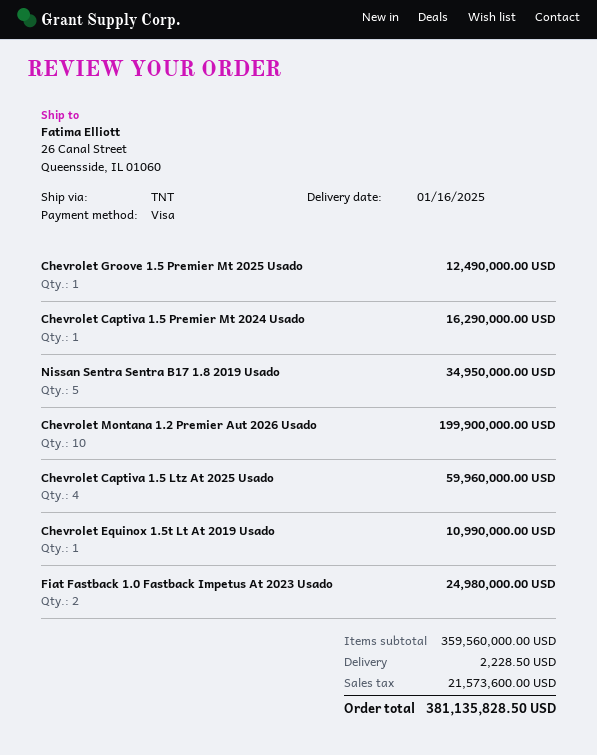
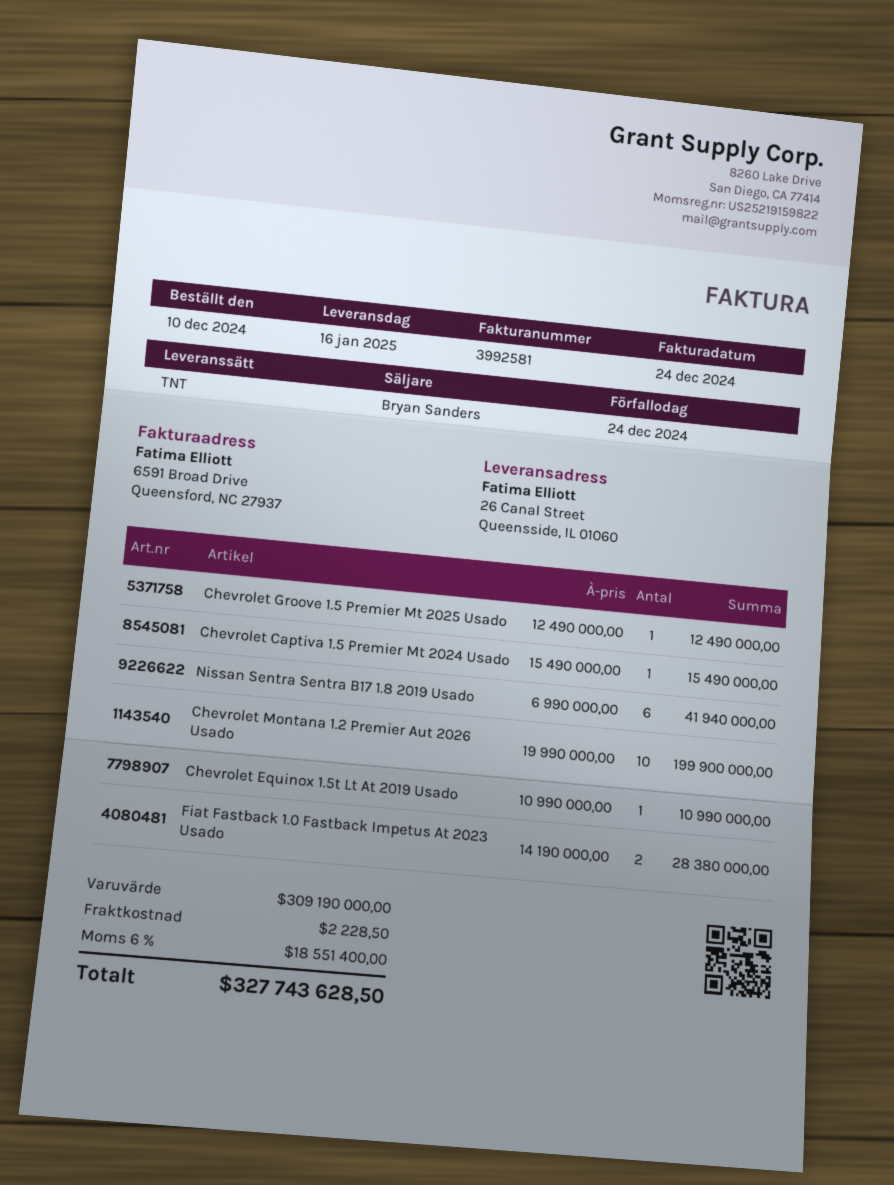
Chevrolet Captiva 1.5 Premier Mt 2024 Usado: 1 for 16290000.00 -> 1 for 15490000.00
Nissan Sentra Sentra B17 1.8 2019 Usado: 5 for 34950000.00 -> 6 for 41940000.00
Chevrolet Captiva 1.5 Ltz At 2025 Usado: 4 for 59960000.00 -> none
Fiat Fastback 1.0 Fastback Impetus At 2023 Usado: 2 for 24980000.00 -> 2 for 28380000.00
subtotal: 359560000.00 -> 309190000.00
tax: 21573600.00 -> 18551400.00
total: 381135828.50 -> 327743628.50

